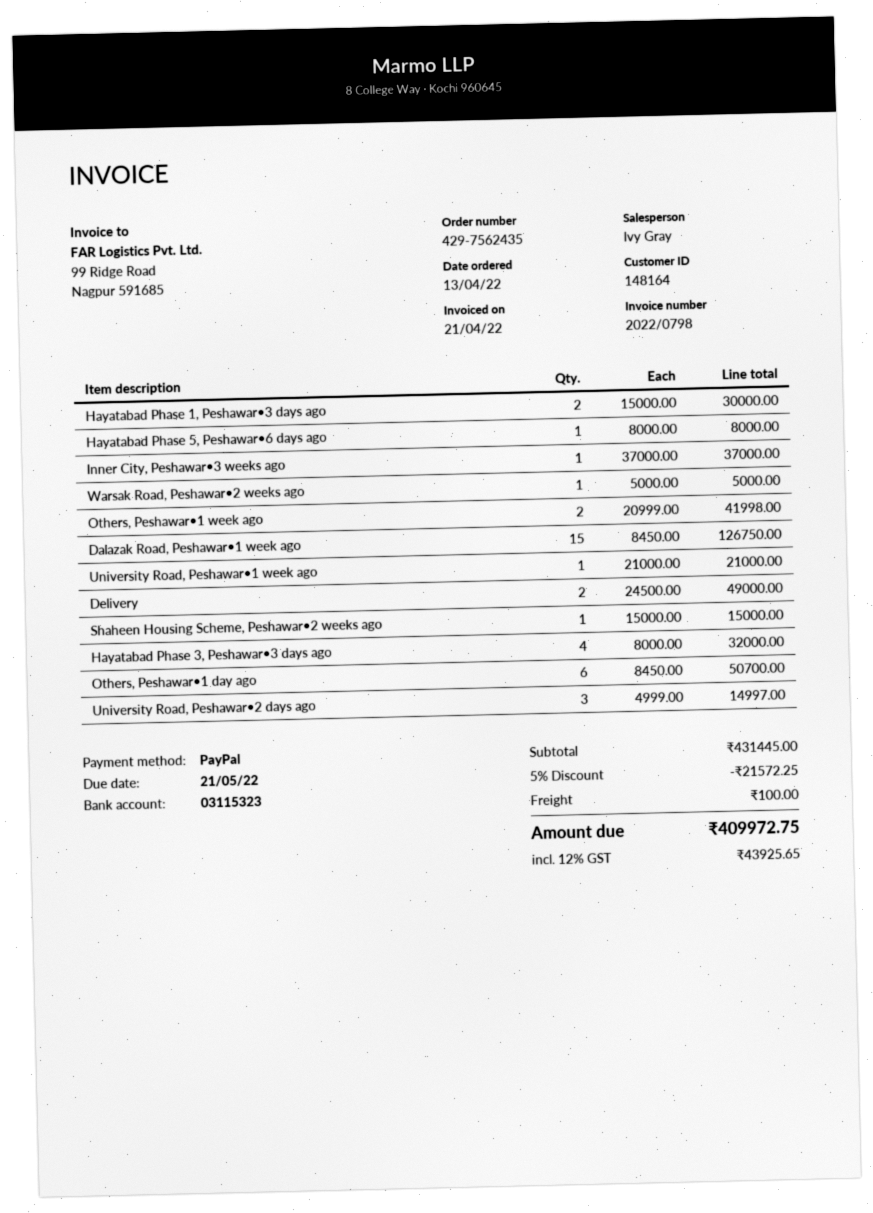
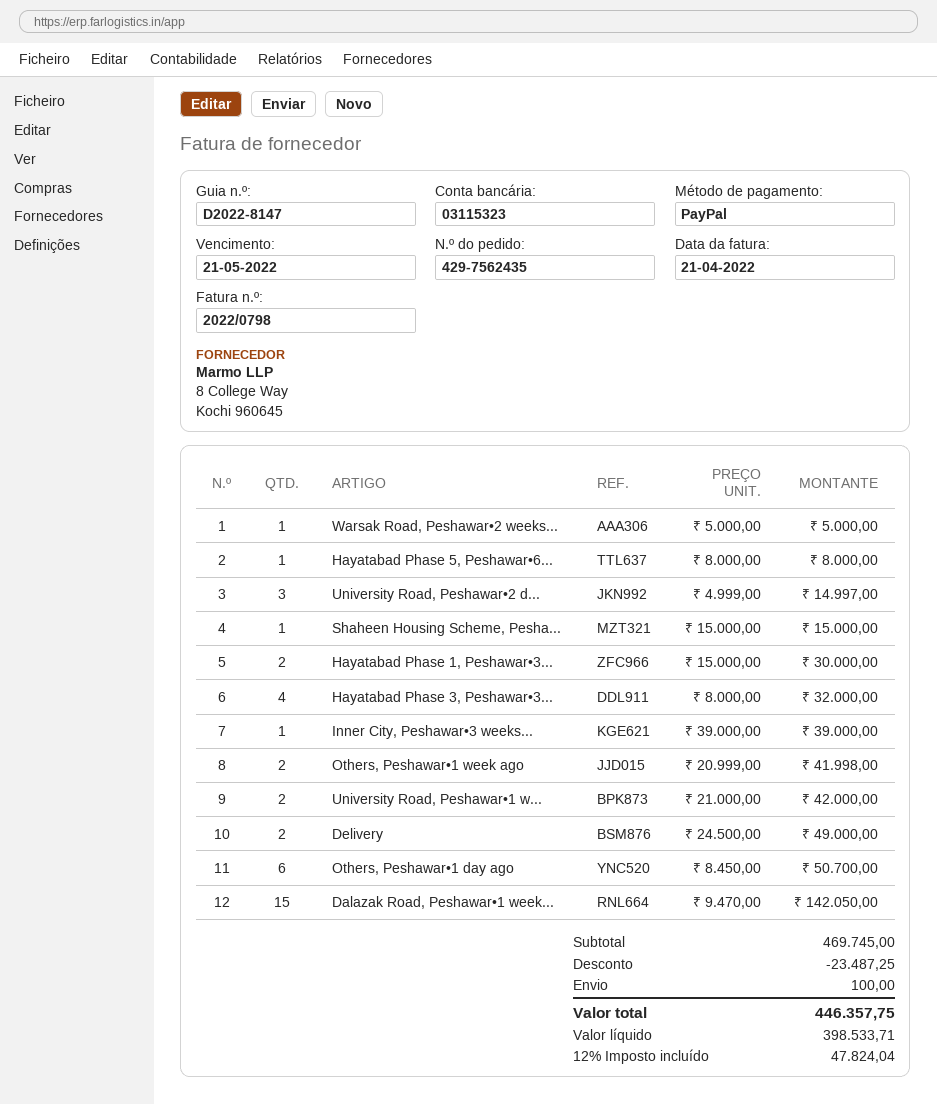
Inner City, Peshawar•3 weeks ago: 1 x 37000.00 = 37000.00 -> 1 x 39000.00 = 39000.00
Dalazak Road, Peshawar•1 week ago: 15 x 8450.00 = 126750.00 -> 15 x 9470.00 = 142050.00
University Road, Peshawar•1 week ago: 1 x 21000.00 = 21000.00 -> 2 x 21000.00 = 42000.00
subtotal: 431445.00 -> 469745.00
discount: 21572.25 -> 23487.25
tax: 12% = 43925.65 -> 12% = 47824.04
total: 409972.75 -> 446357.75

